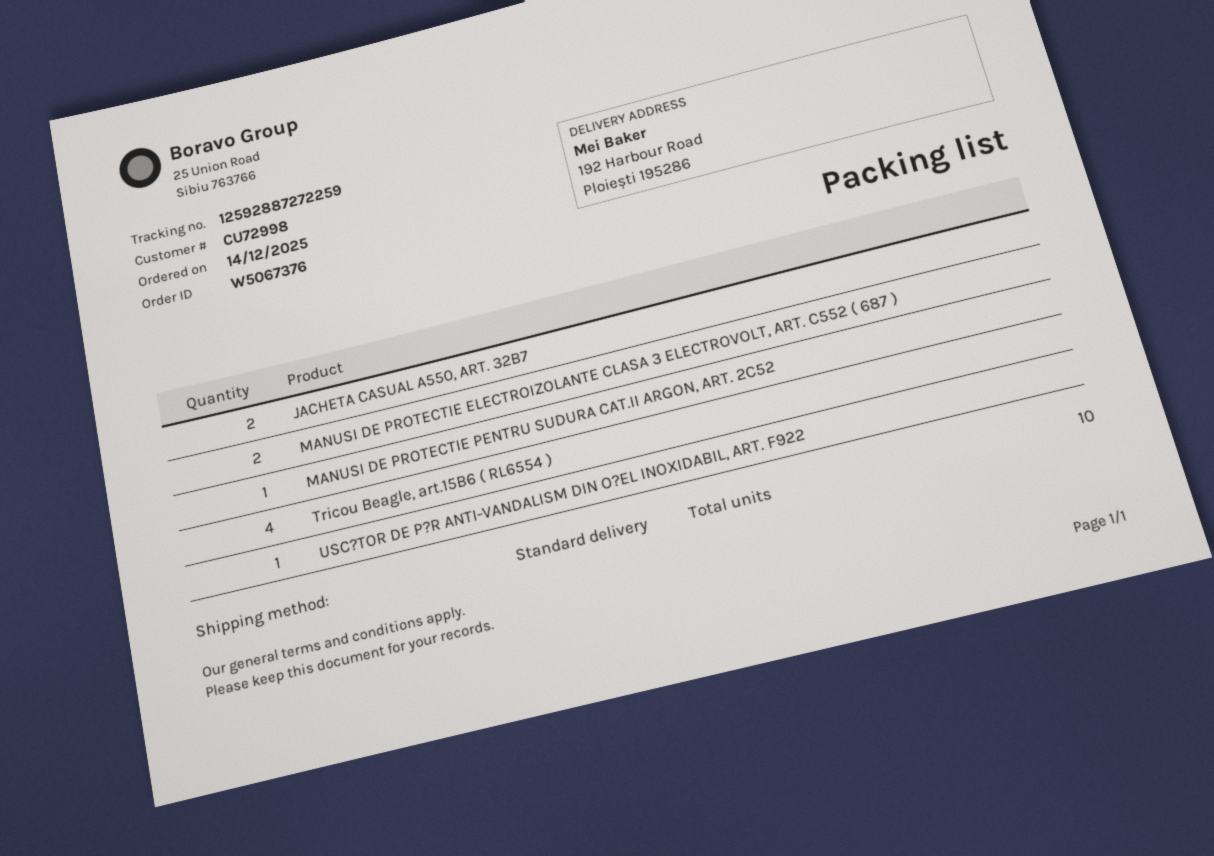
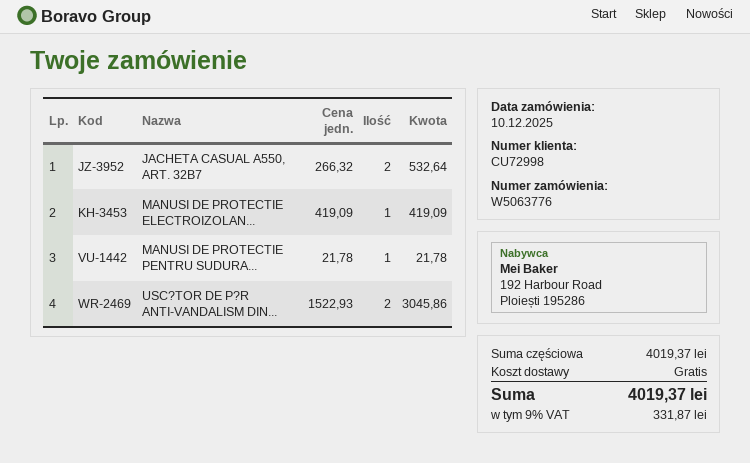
order number: W5067376 -> W5063776
order date: 2025-12-14 -> 2025-12-10
MANUSI DE PROTECTIE ELECTROIZOLANTE CLASA 3 ELECTROVOLT, ART. C552 ( 687 ): 2 -> 1
Tricou Beagle, art.15B6 ( RL6554 ): 4 -> none
USC?TOR DE P?R ANTI-VANDALISM DIN O?EL INOXIDABIL, ART. F922: 1 -> 2

